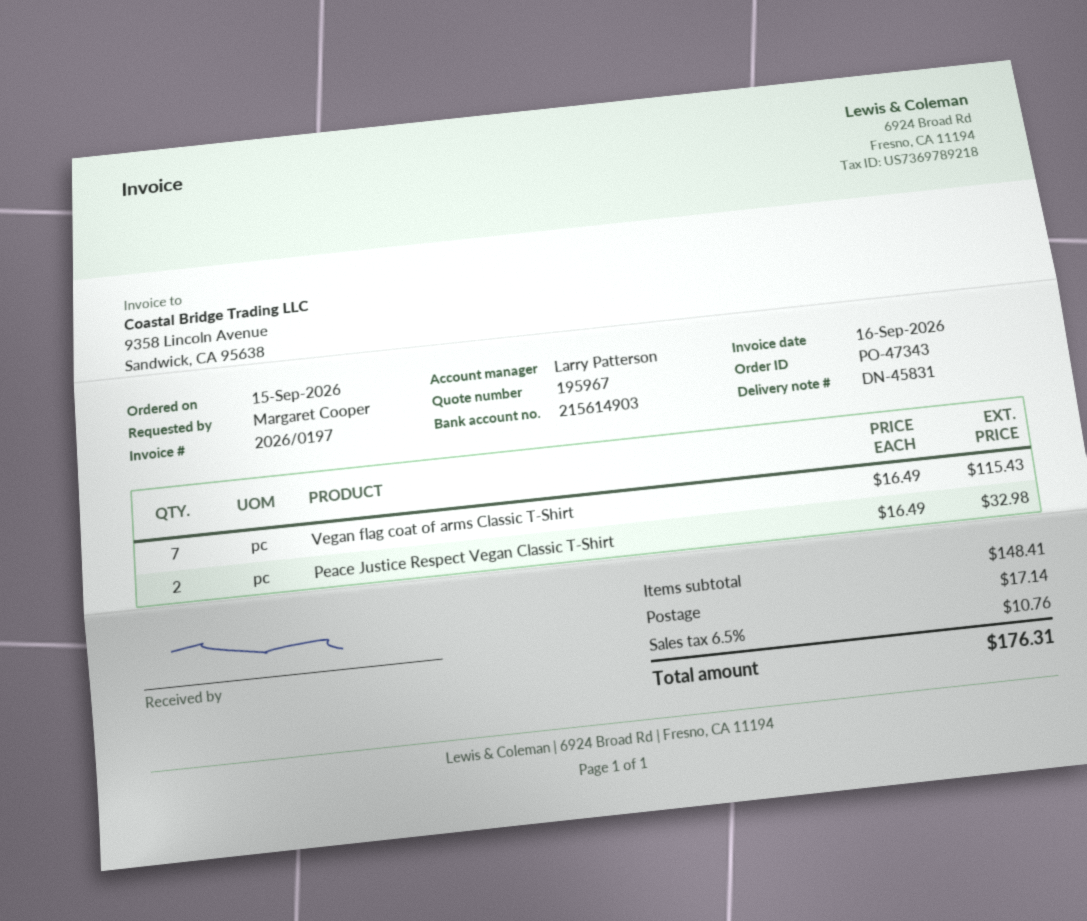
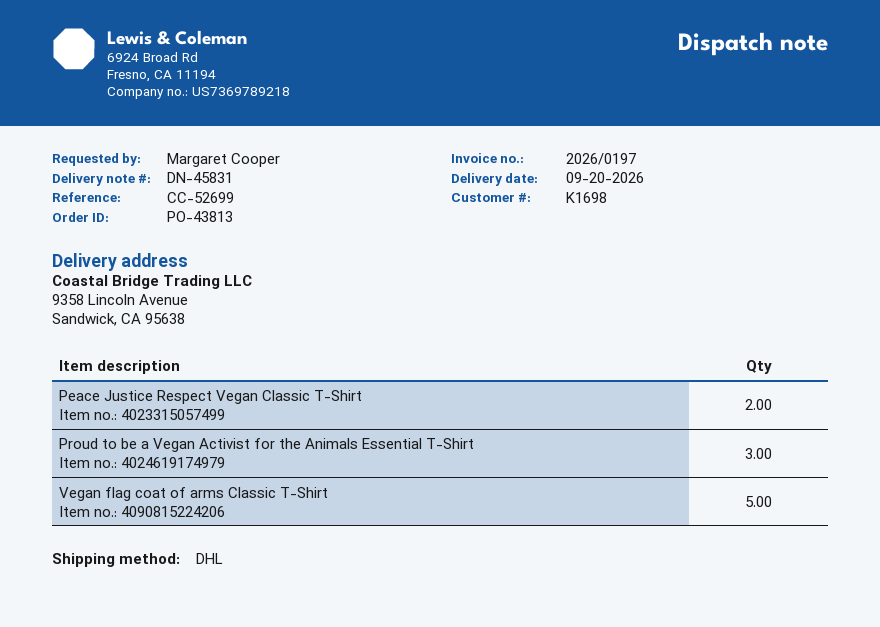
order number: PO-47343 -> PO-43813
Vegan flag coat of arms Classic T-Shirt: 7 -> 5
Proud to be a Vegan Activist for the Animals Essential T-Shirt: none -> 3

